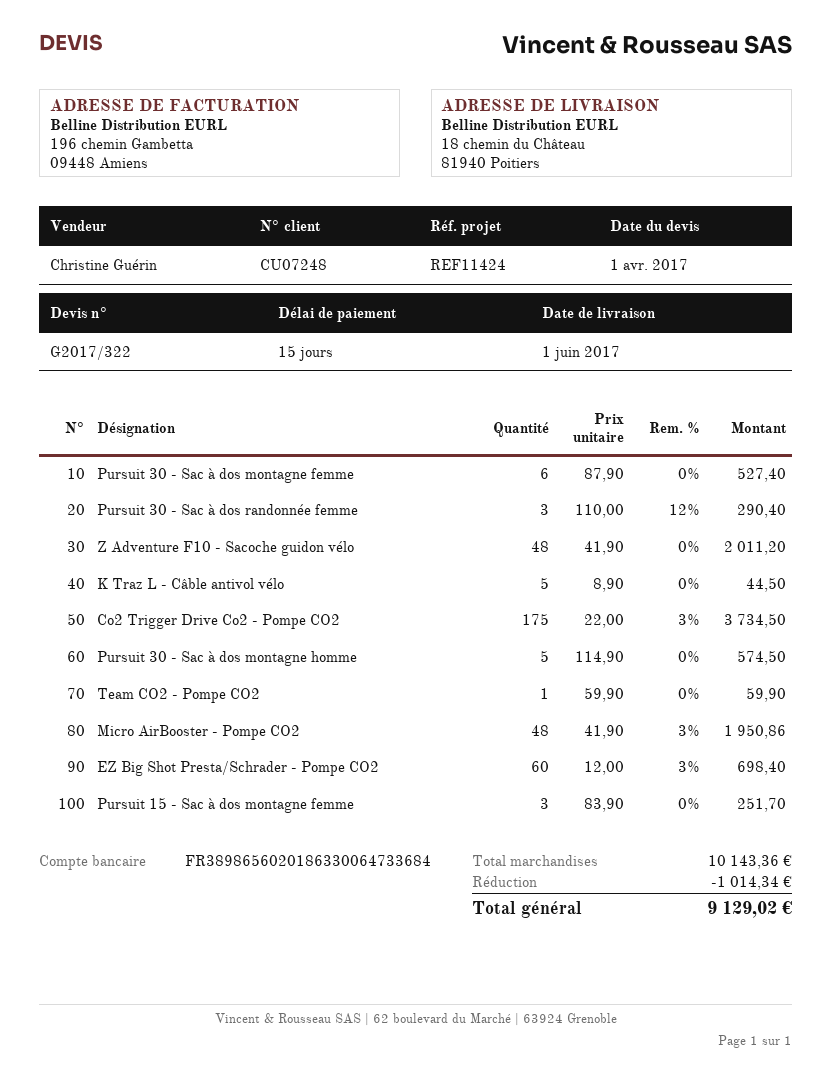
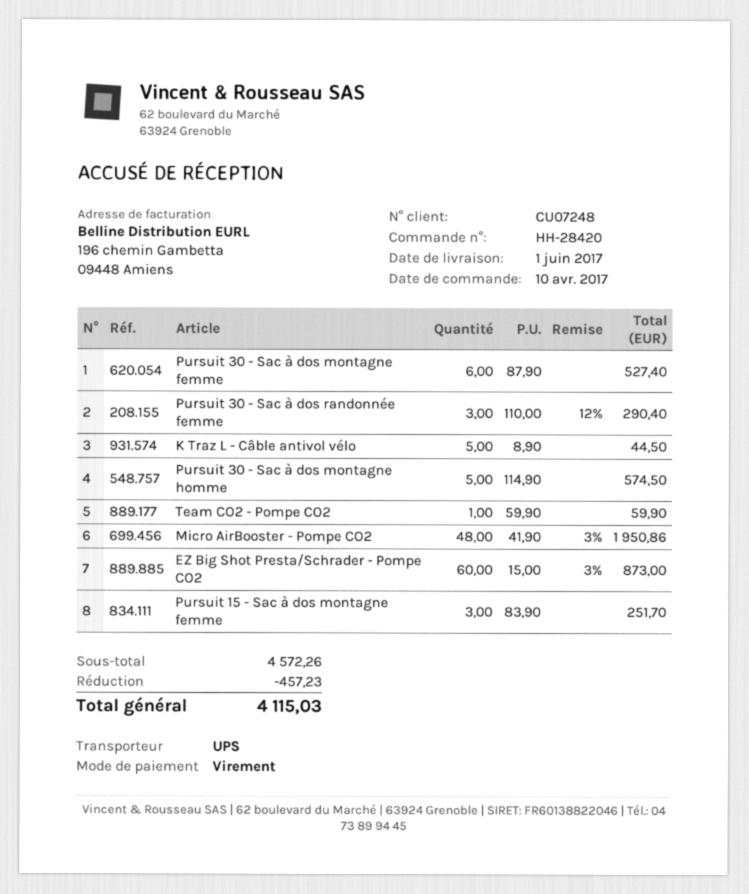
Z Adventure F10 - Sacoche guidon vélo: 48 x 41.90 = 2011.20 -> none
Co2 Trigger Drive Co2 - Pompe CO2: 175 x 22.00 - 3% = 3734.50 -> none
EZ Big Shot Presta/Schrader - Pompe CO2: 60 x 12.00 - 3% = 698.40 -> 60 x 15.00 - 3% = 873.00
subtotal: 10143.36 -> 4572.26
discount: 1014.34 -> 457.23
total: 9129.02 -> 4115.03

